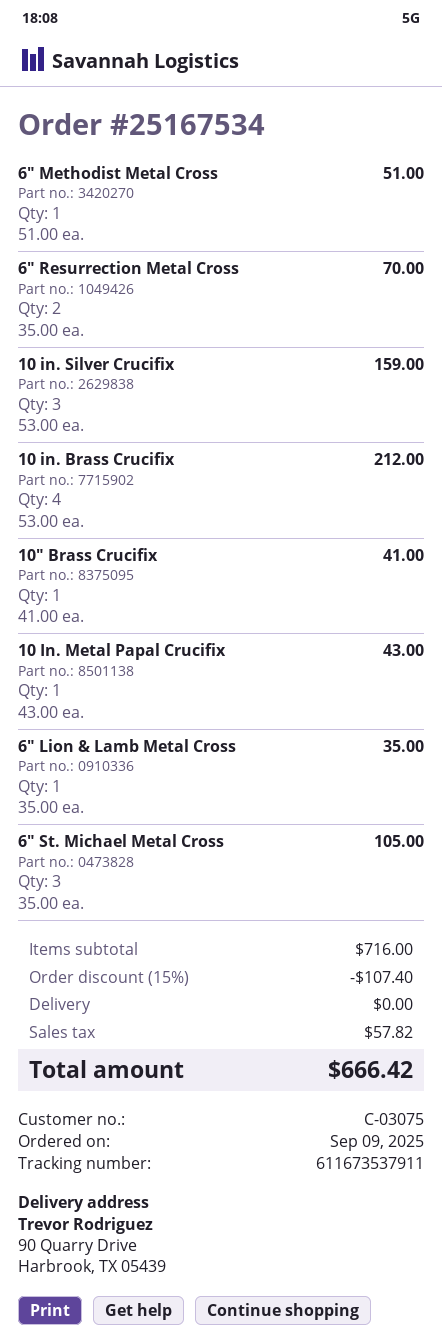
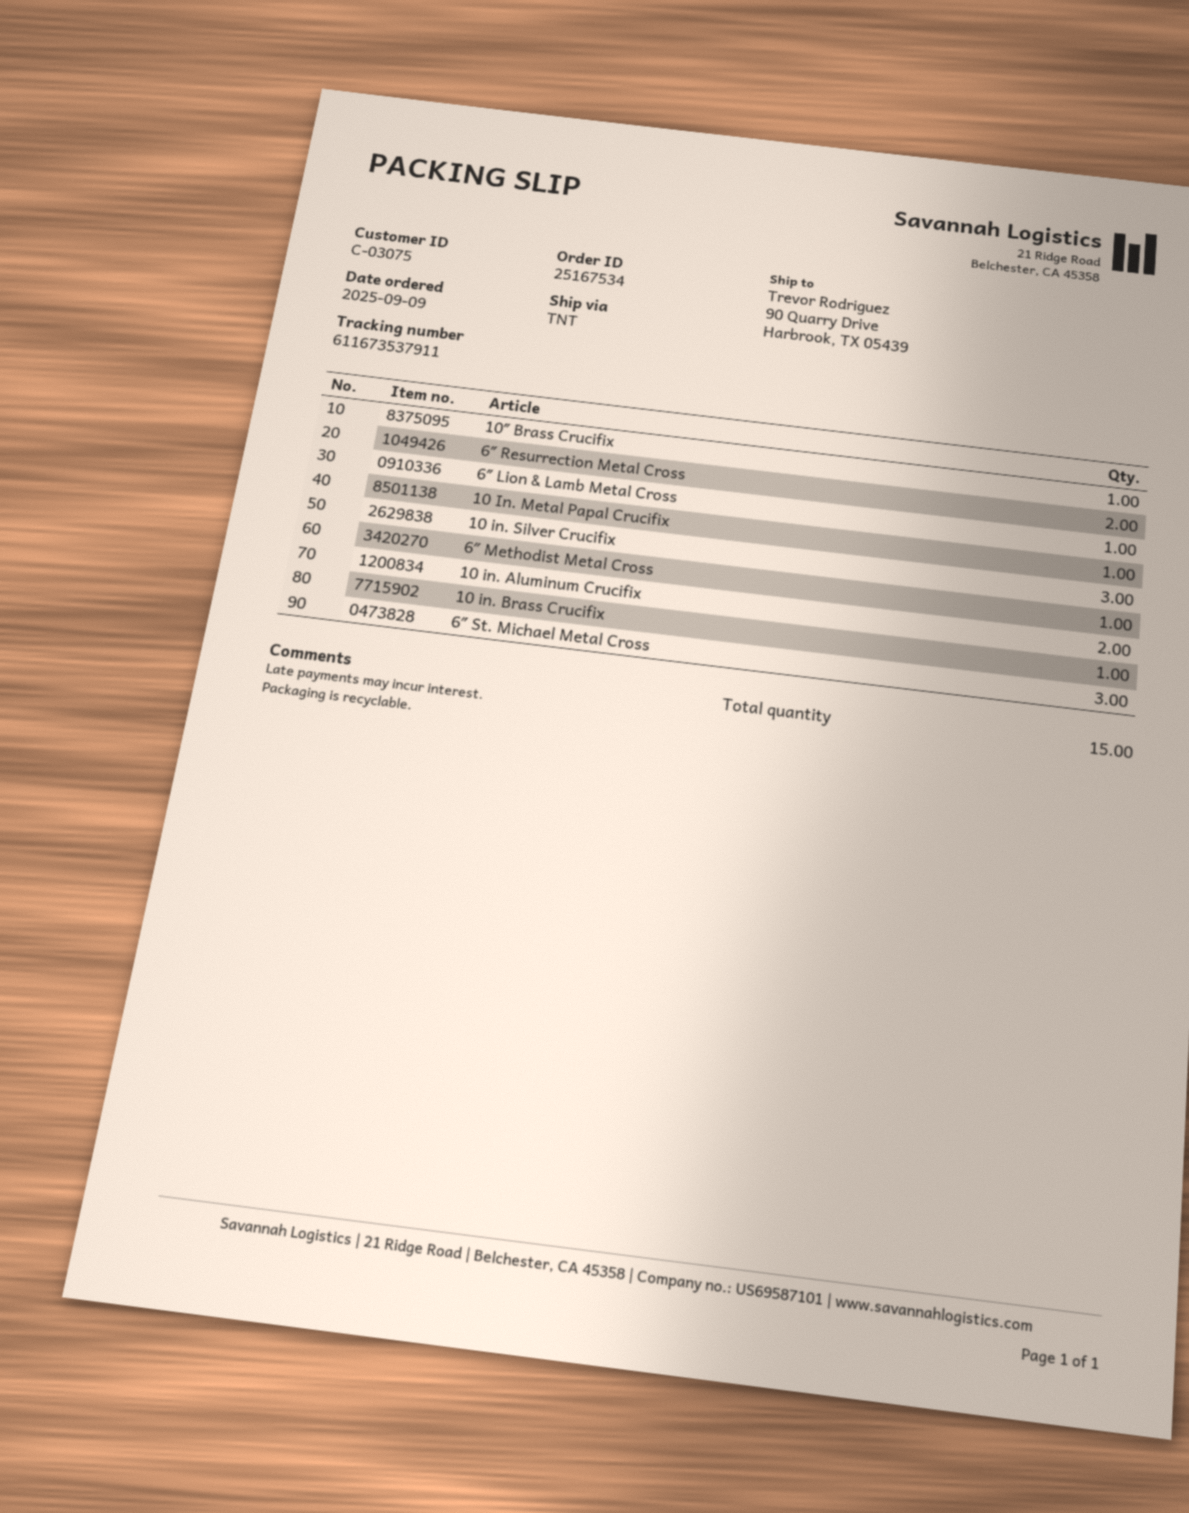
10 in. Brass Crucifix: 4 -> 1
10 in. Aluminum Crucifix: none -> 2

